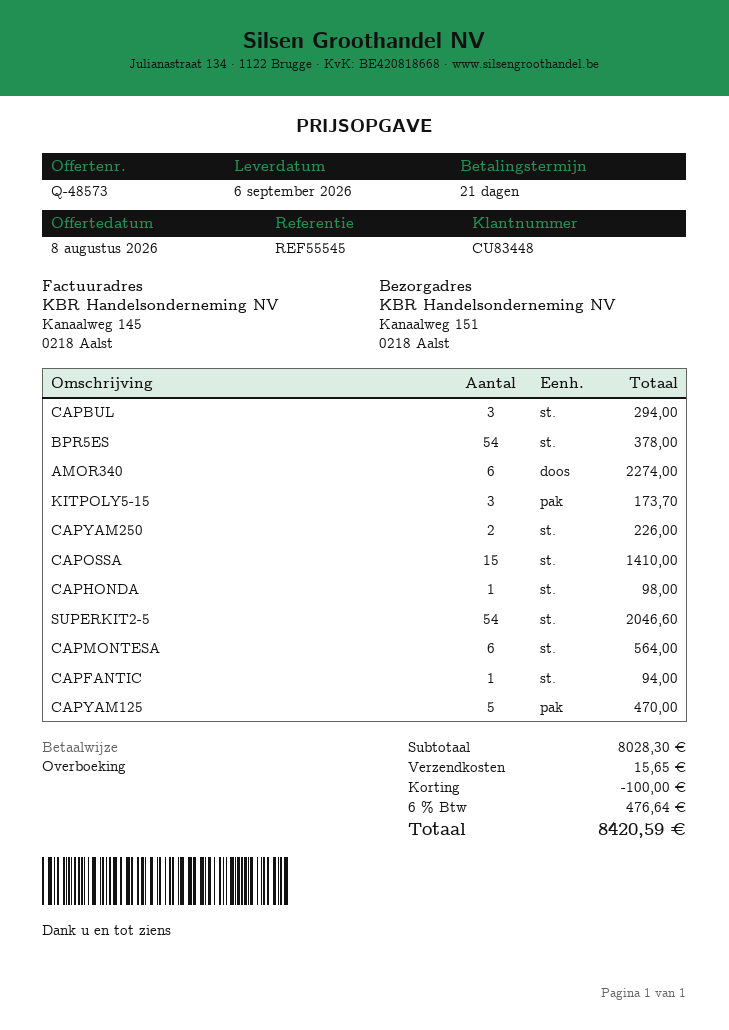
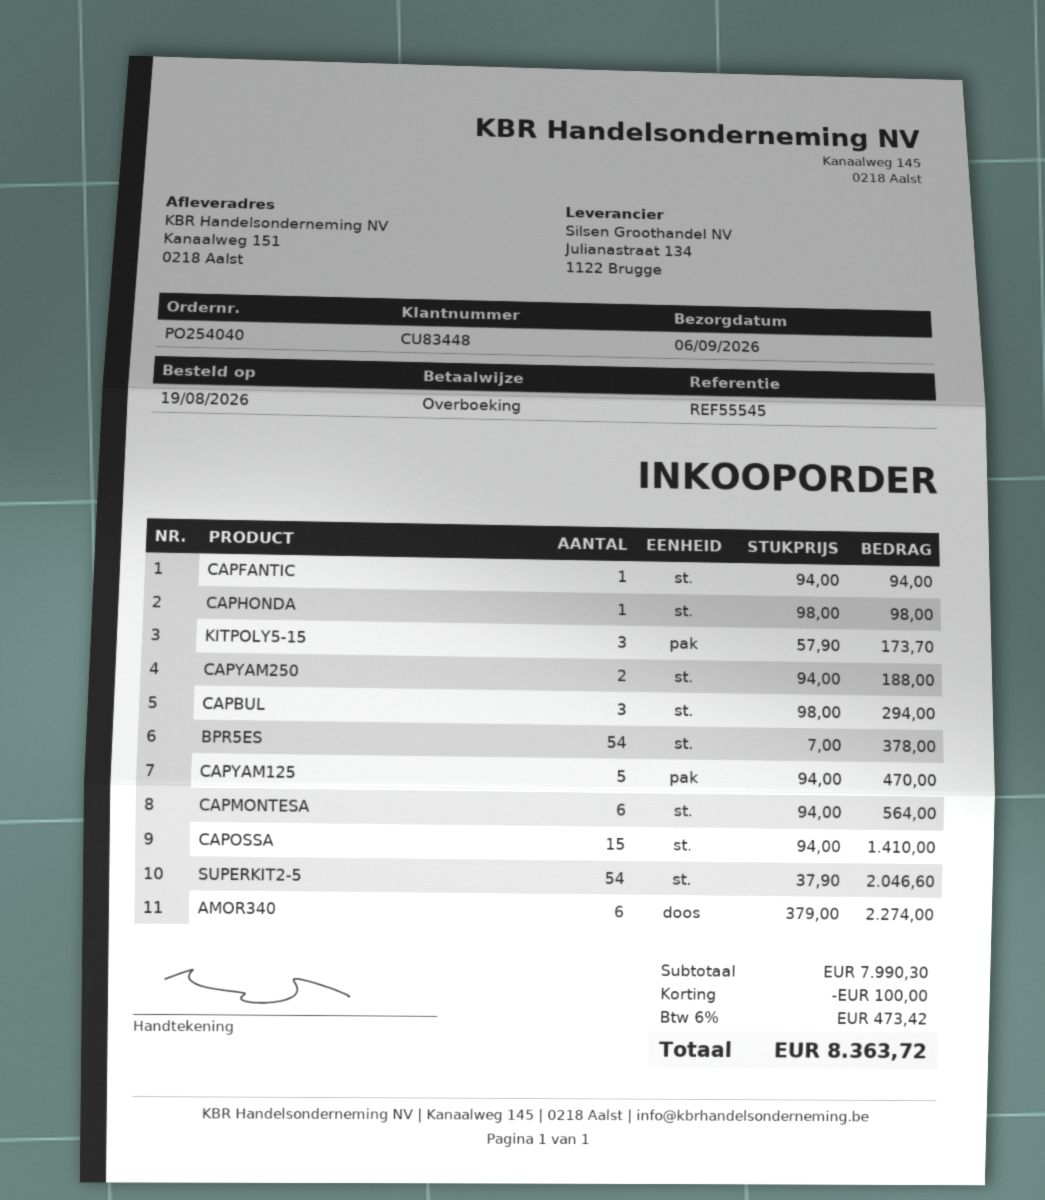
CAPYAM250: 2 for 226.00 -> 2 for 188.00
subtotal: 8028.30 -> 7990.30
shipping: 15.65 -> none
tax: 6% = 476.64 -> 6% = 473.42
total: 8420.59 -> 8363.72

